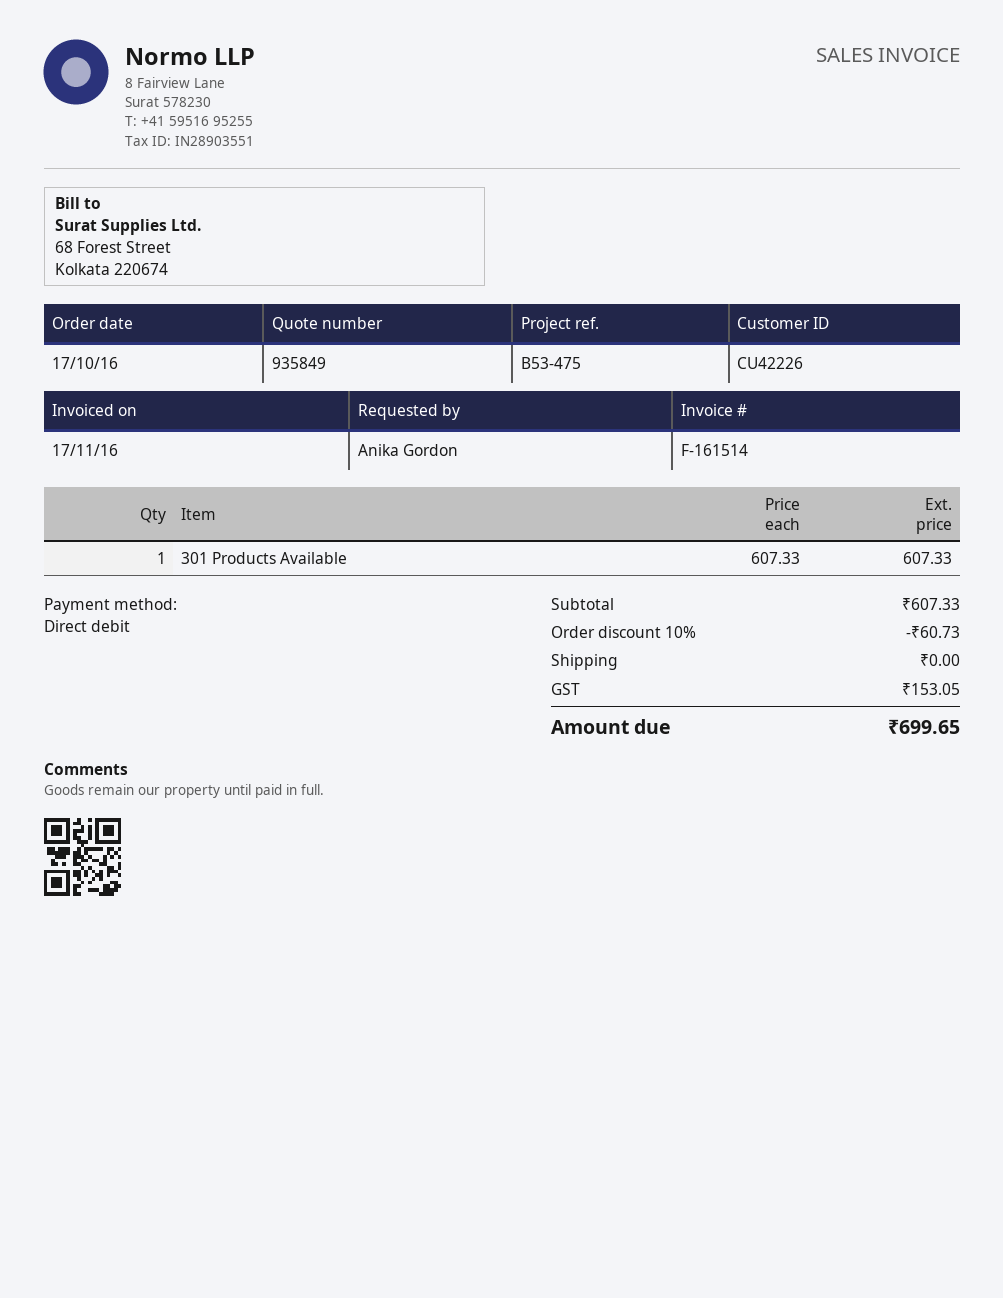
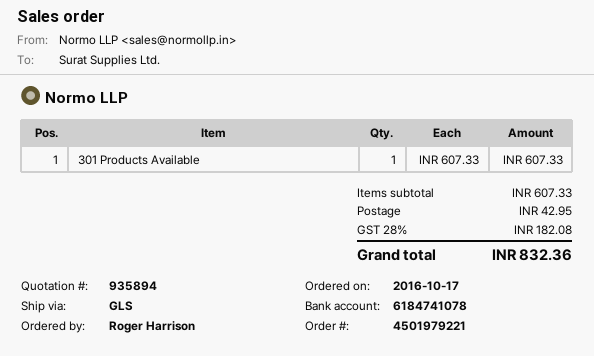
quote number: 935849 -> 935894
ordered by: Anika Gordon -> Roger Harrison
discount: 10% = 60.73 -> none
shipping: 0.00 -> 42.95
tax: 153.05 -> 182.08
total: 699.65 -> 832.36

